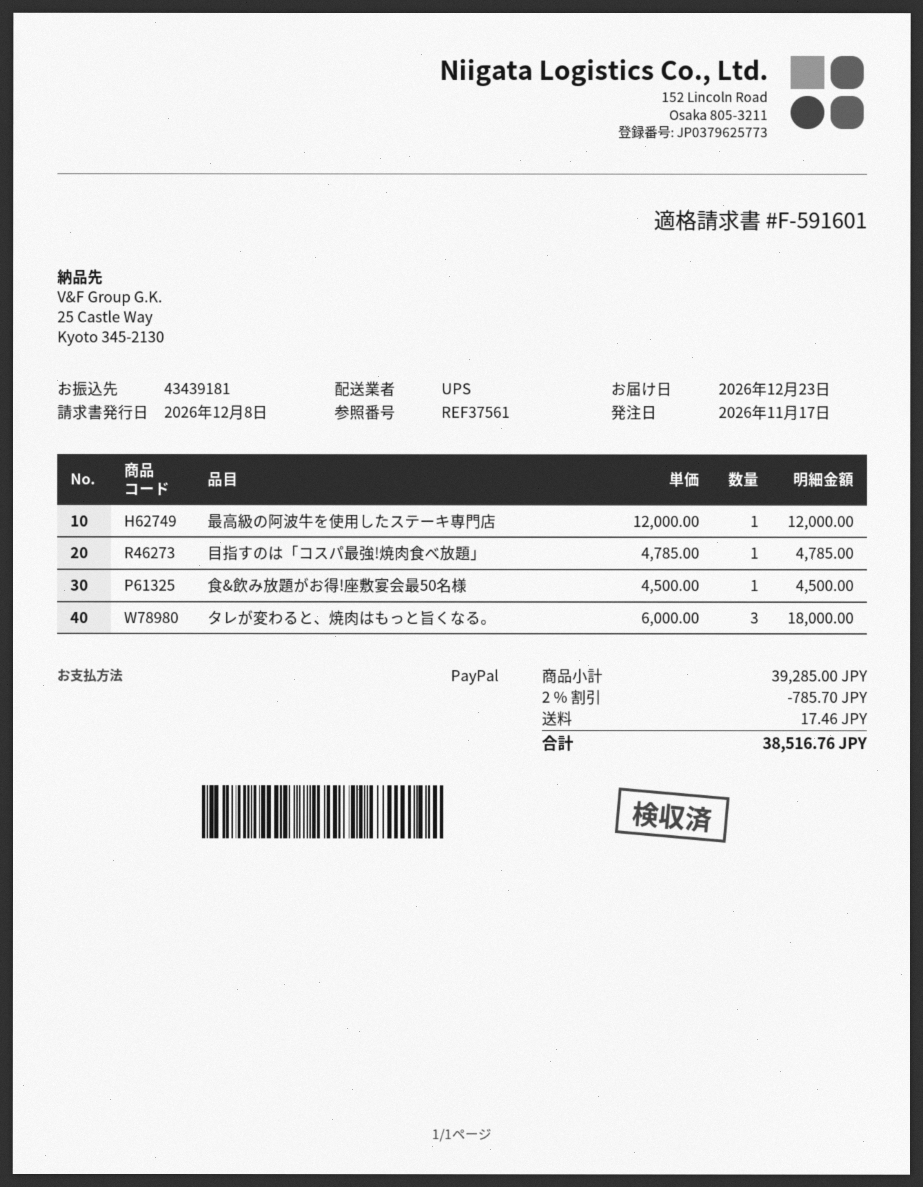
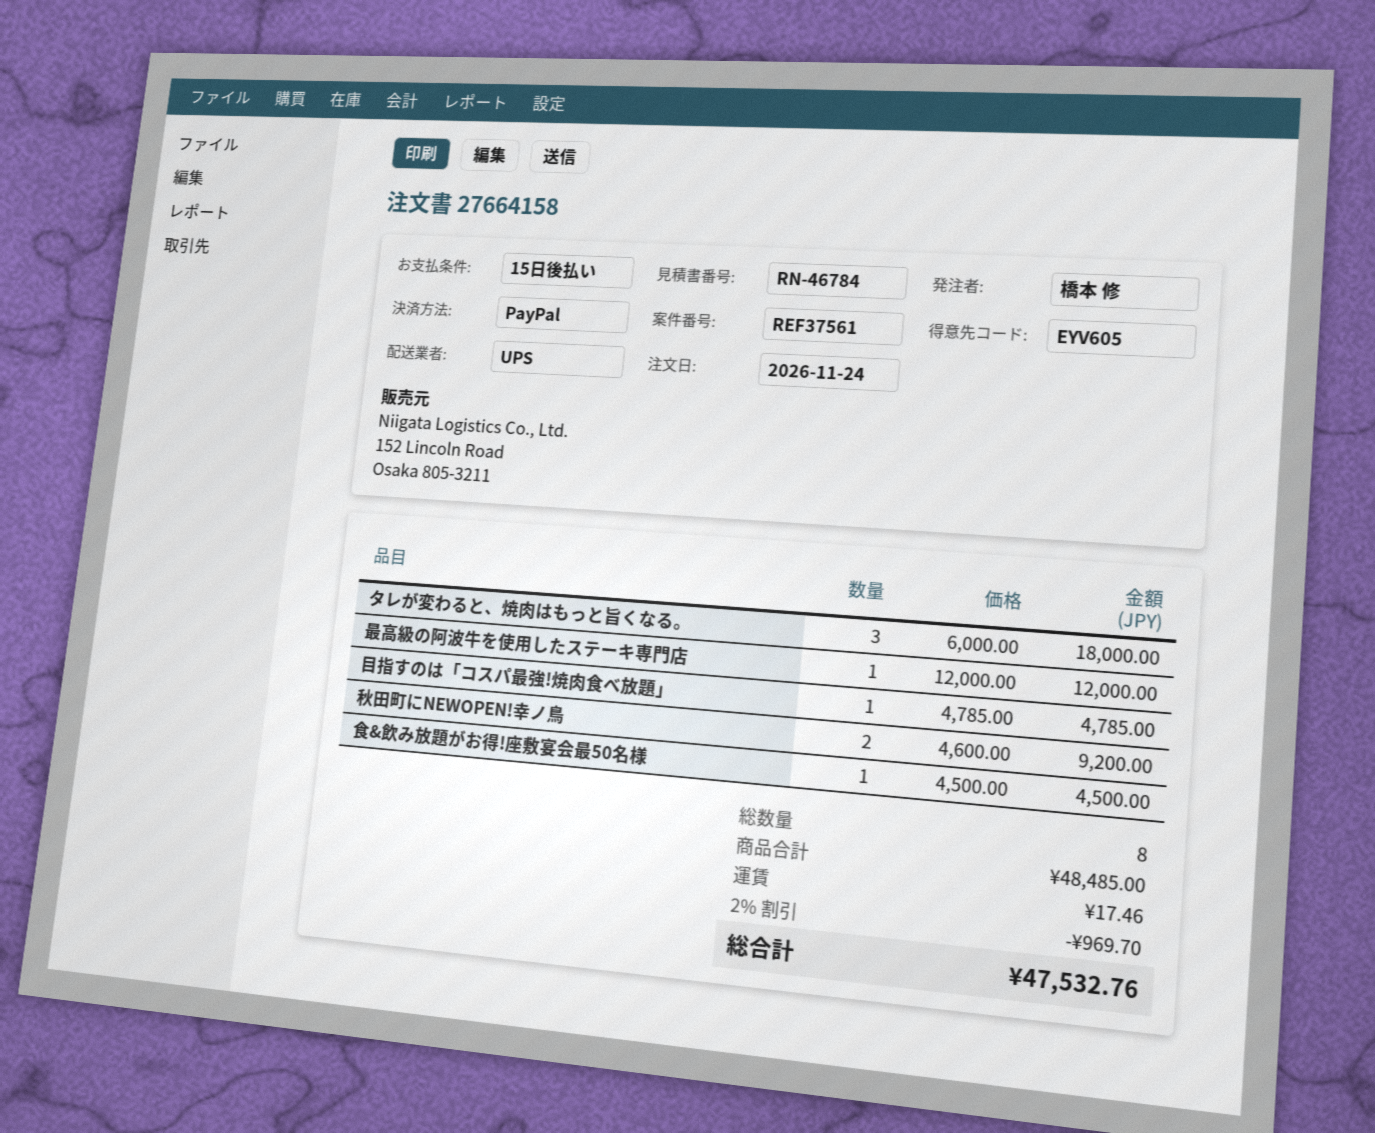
order date: 2026-11-17 -> 2026-11-24
秋田町にNEWOPEN!幸ノ鳥: none -> 2 x 4600.00 = 9200.00
subtotal: 39285.00 -> 48485.00
discount: 2% = 785.70 -> 2% = 969.70
total: 38516.76 -> 47532.76

